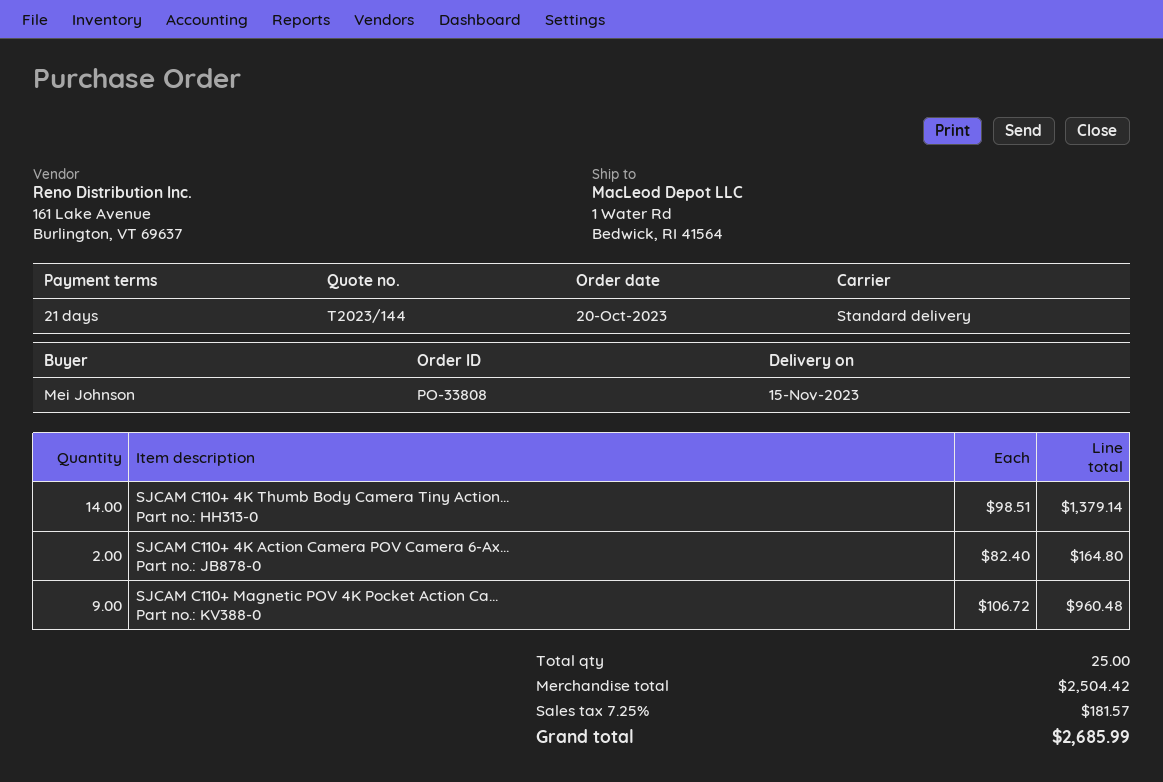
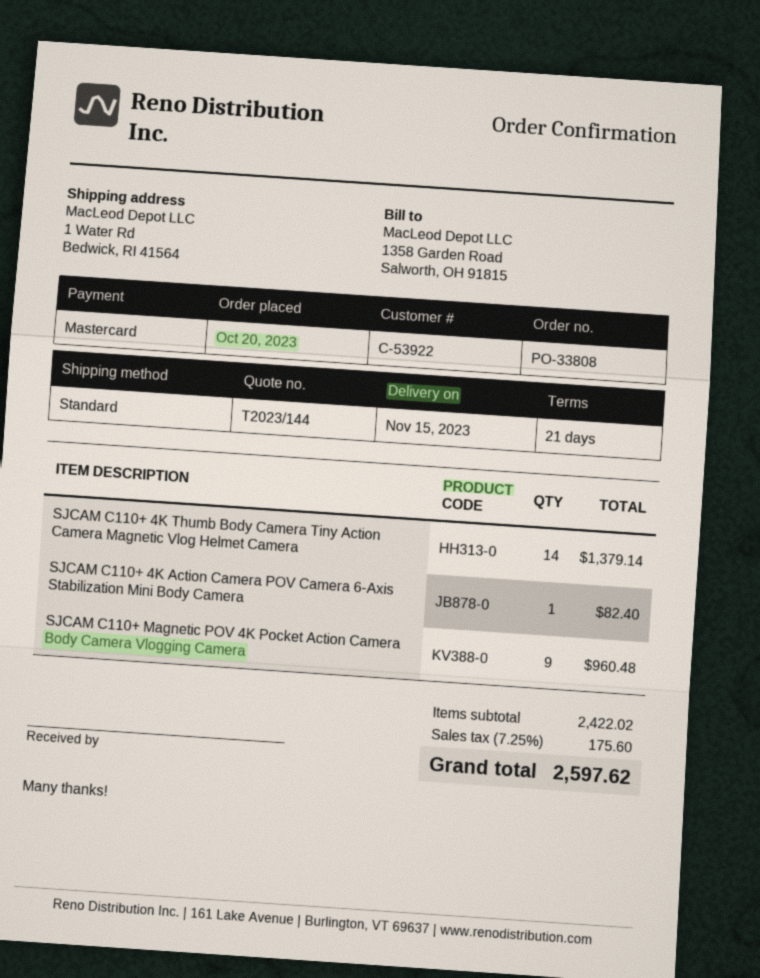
SJCAM C110+ 4K Action Camera POV Camera 6-Ax...: 2 for 164.80 -> 1 for 82.40
subtotal: 2504.42 -> 2422.02
tax: 7.25% = 181.57 -> 7.25% = 175.60
total: 2685.99 -> 2597.62

